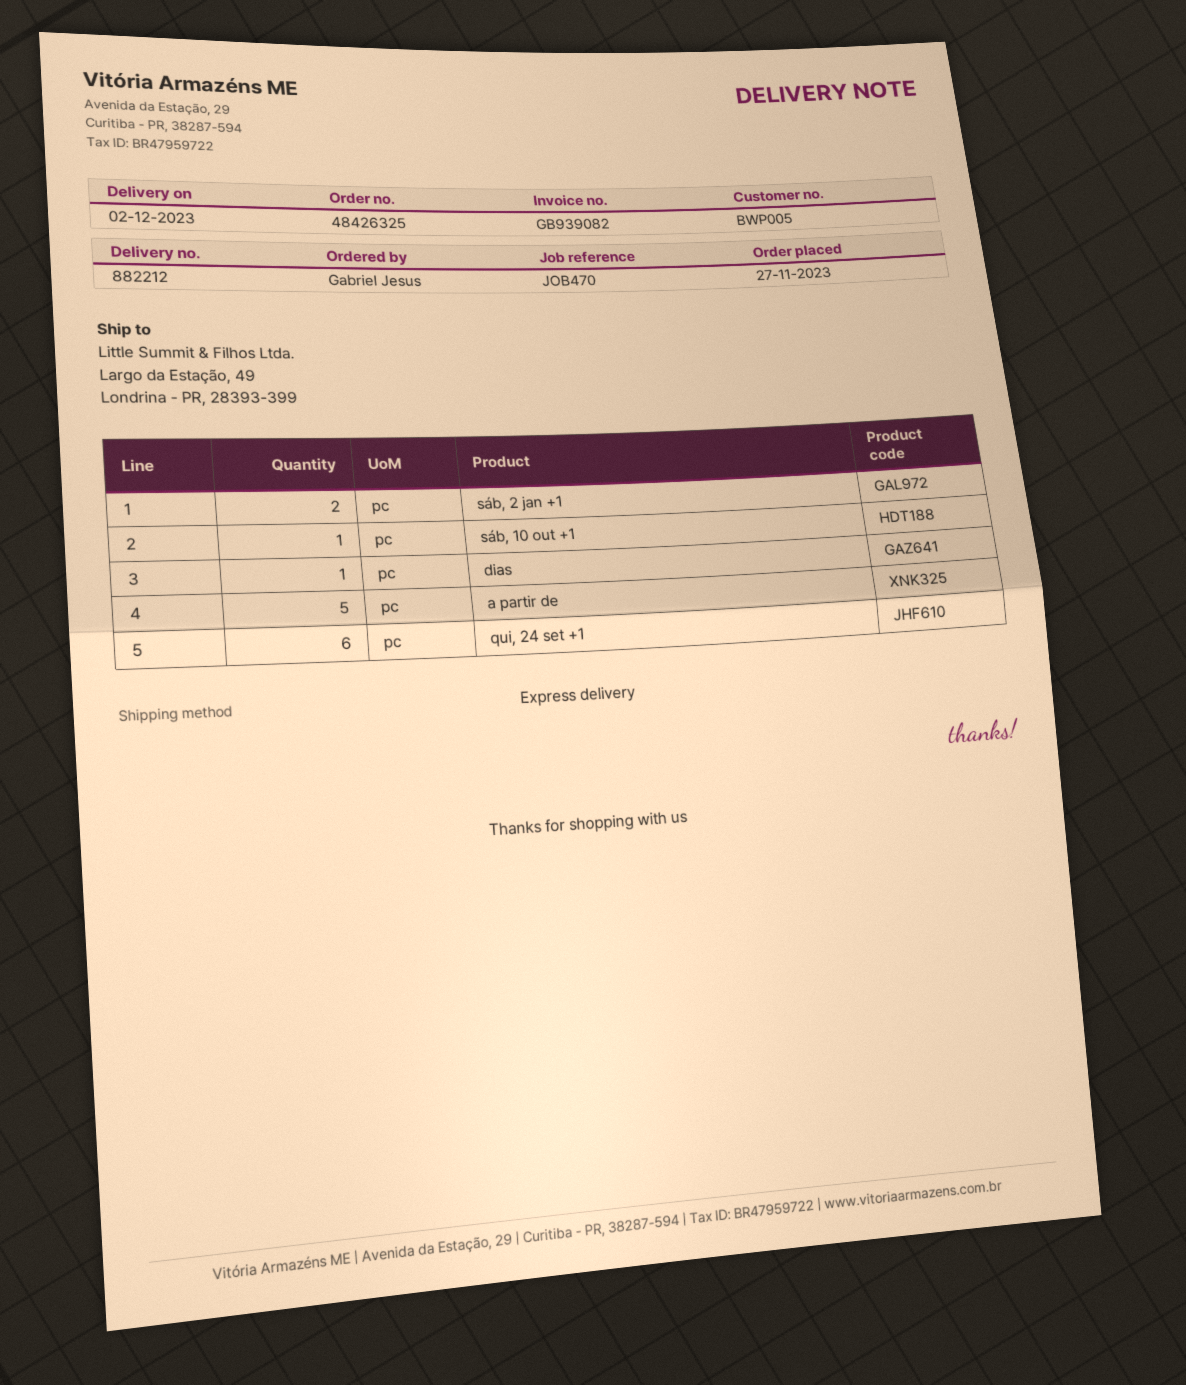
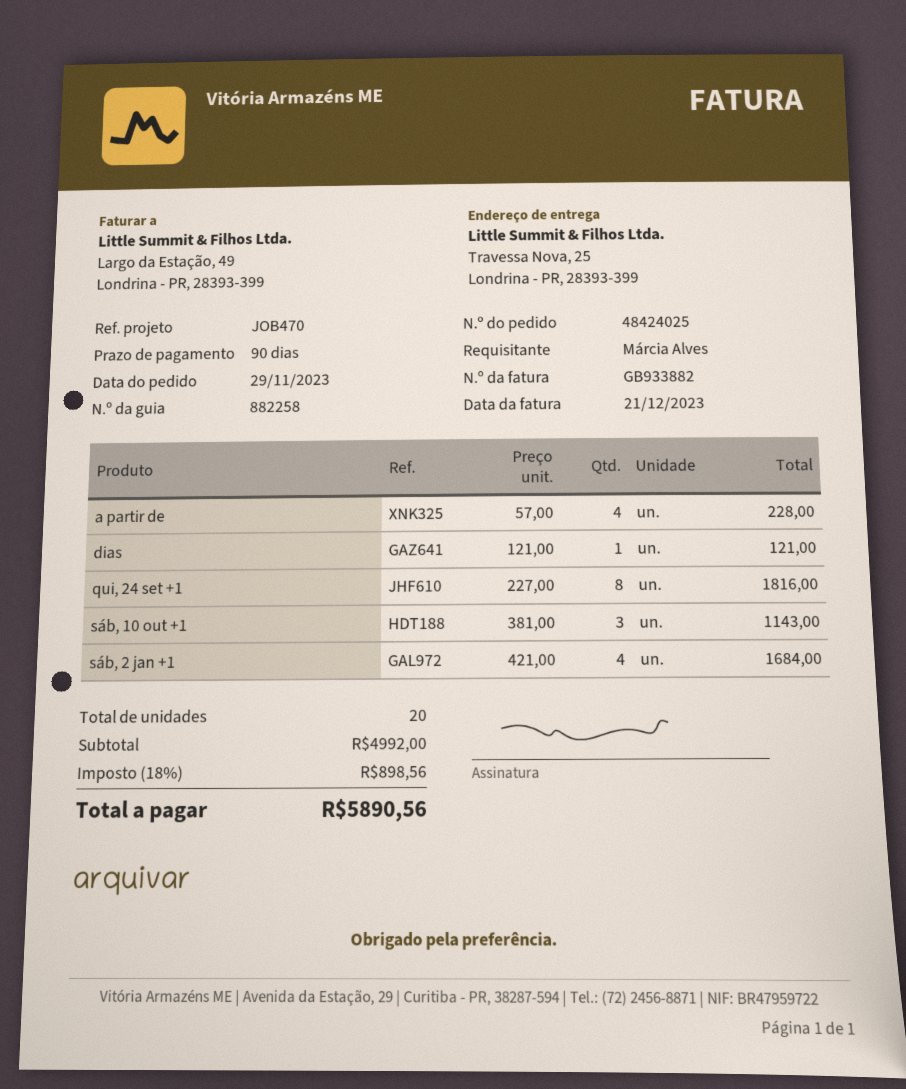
order number: 48426325 -> 48424025
order date: 2023-11-27 -> 2023-11-29
delivery note number: 882212 -> 882258
invoice number: GB939082 -> GB933882
ordered by: Gabriel Jesus -> Márcia Alves
ship to: Largo da Estação, 49, Londrina - PR, 28393-399 -> Travessa Nova, 25, Londrina - PR, 28393-399
sáb, 2 jan +1: 2 -> 4
sáb, 10 out +1: 1 -> 3
a partir de: 5 -> 4
qui, 24 set +1: 6 -> 8

